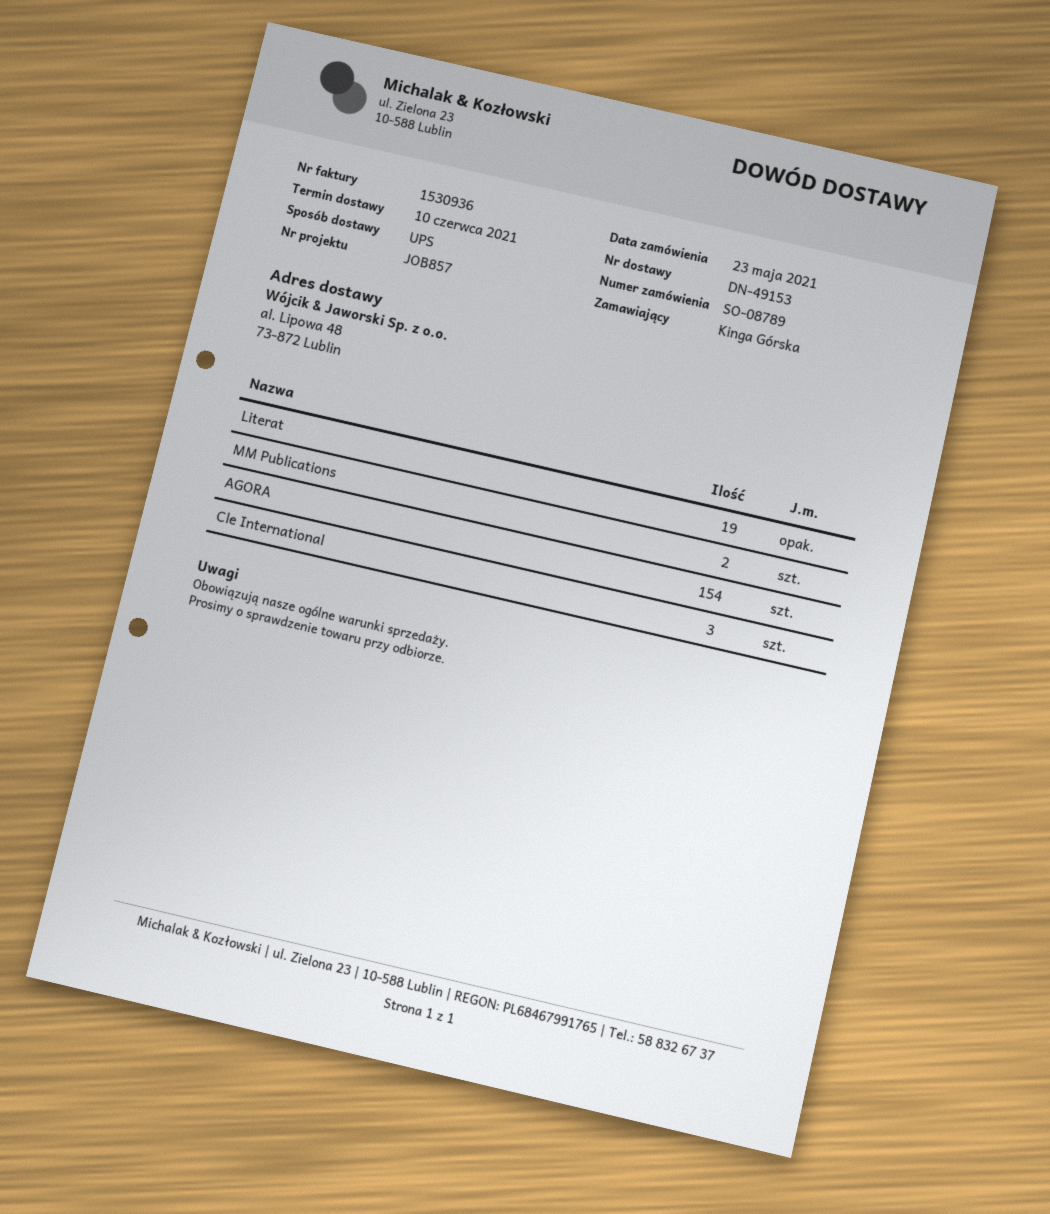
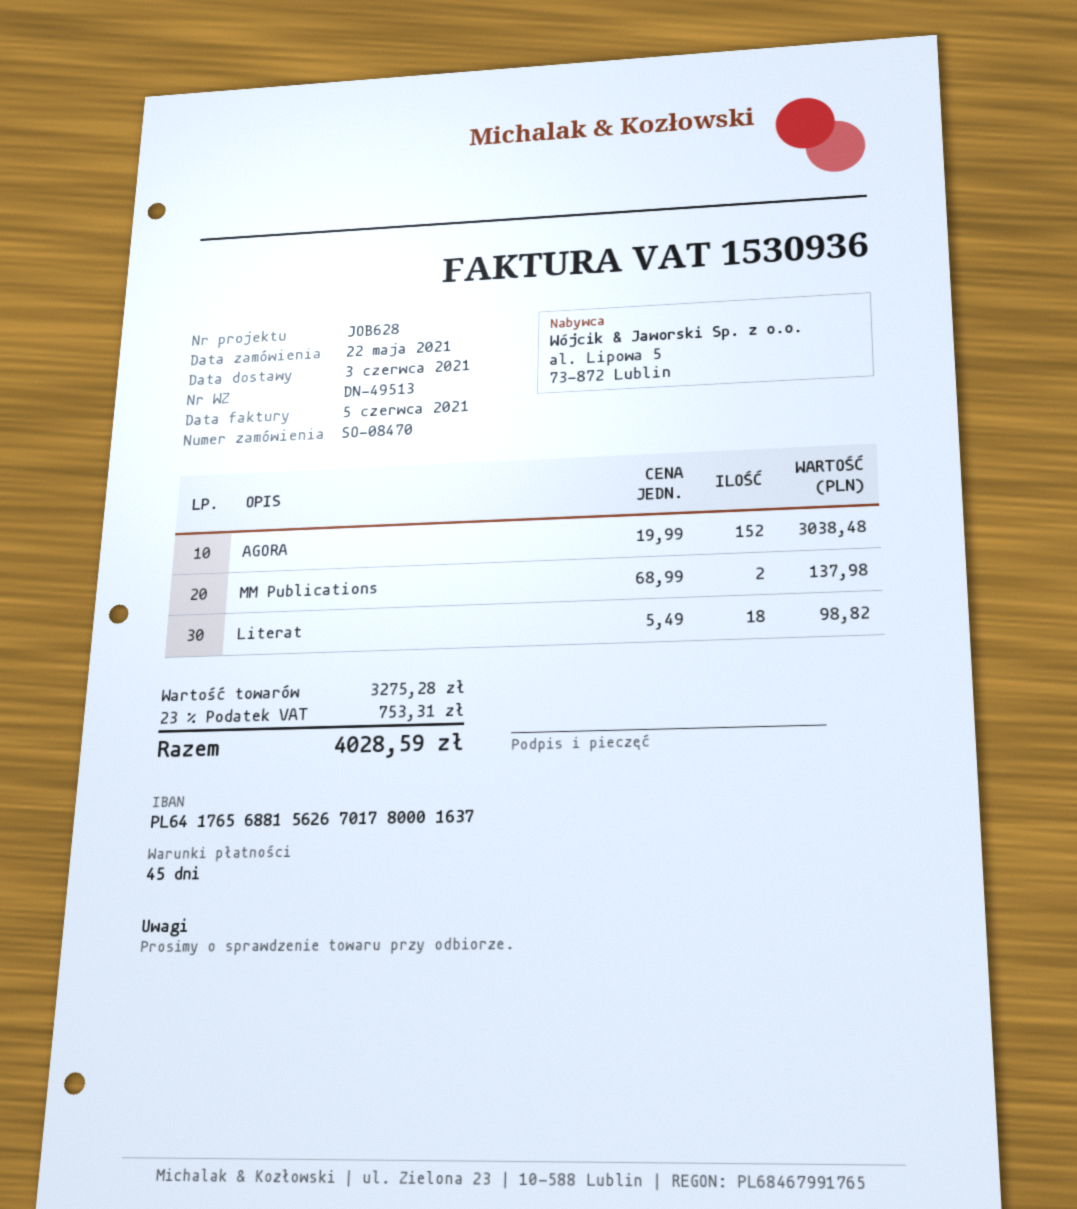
order number: SO-08789 -> SO-08470
order date: 2021-05-23 -> 2021-05-22
delivery note number: DN-49153 -> DN-49513
delivery date: 2021-06-10 -> 2021-06-03
reference: JOB857 -> JOB628
Literat: 19 -> 18
AGORA: 154 -> 152
Cle International: 3 -> none

